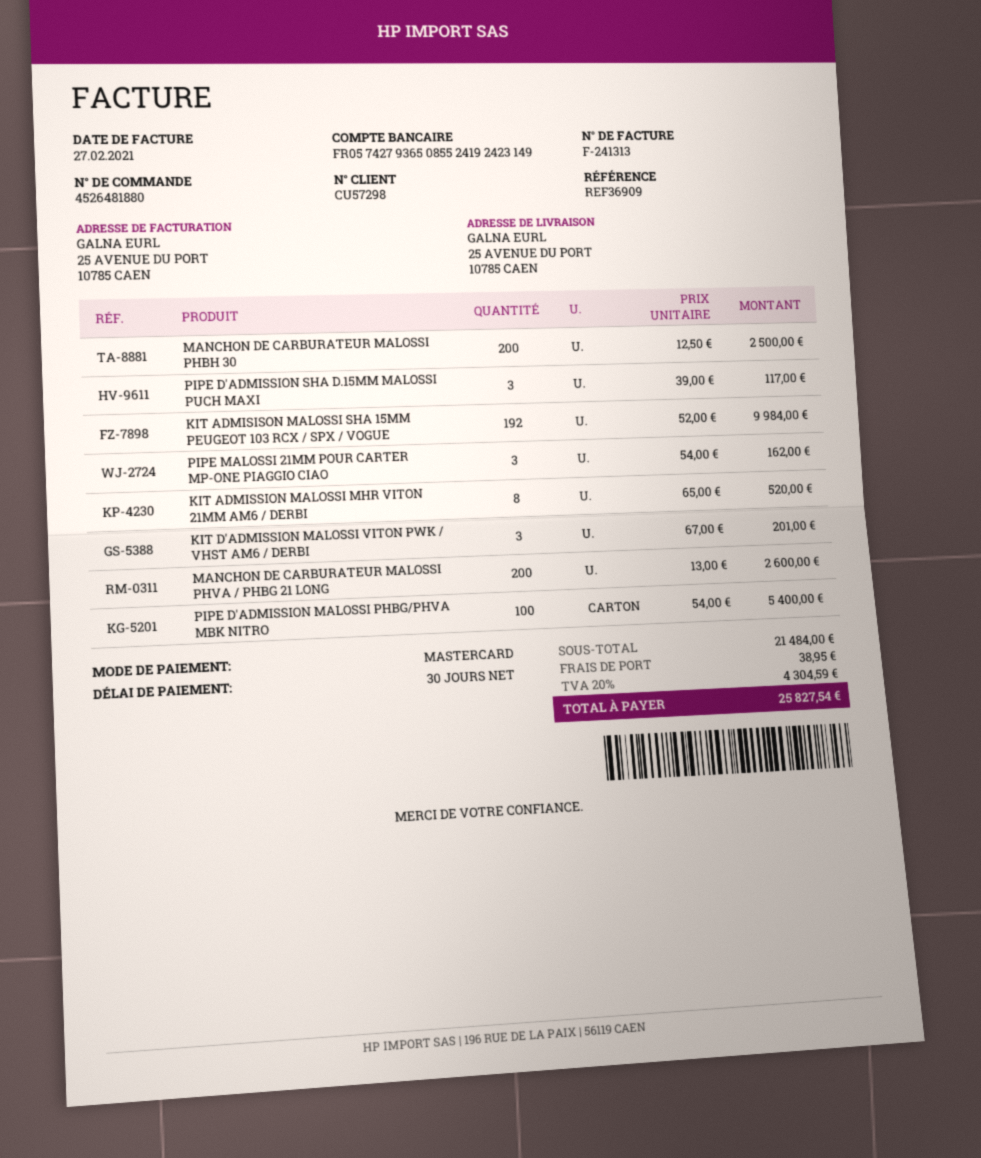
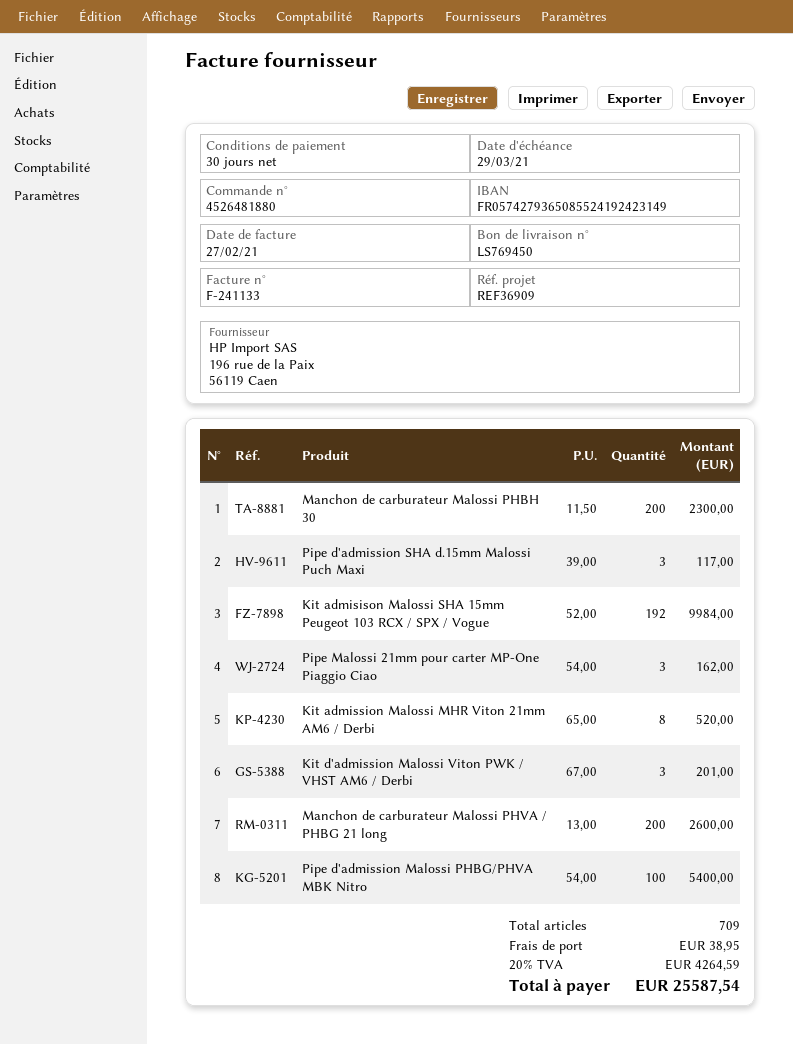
invoice number: F-241313 -> F-241133
MANCHON DE CARBURATEUR MALOSSI PHBH 30: 200 x 12.50 = 2500.00 -> 200 x 11.50 = 2300.00
tax: 20% = 4304.59 -> 20% = 4264.59
total: 25827.54 -> 25587.54

